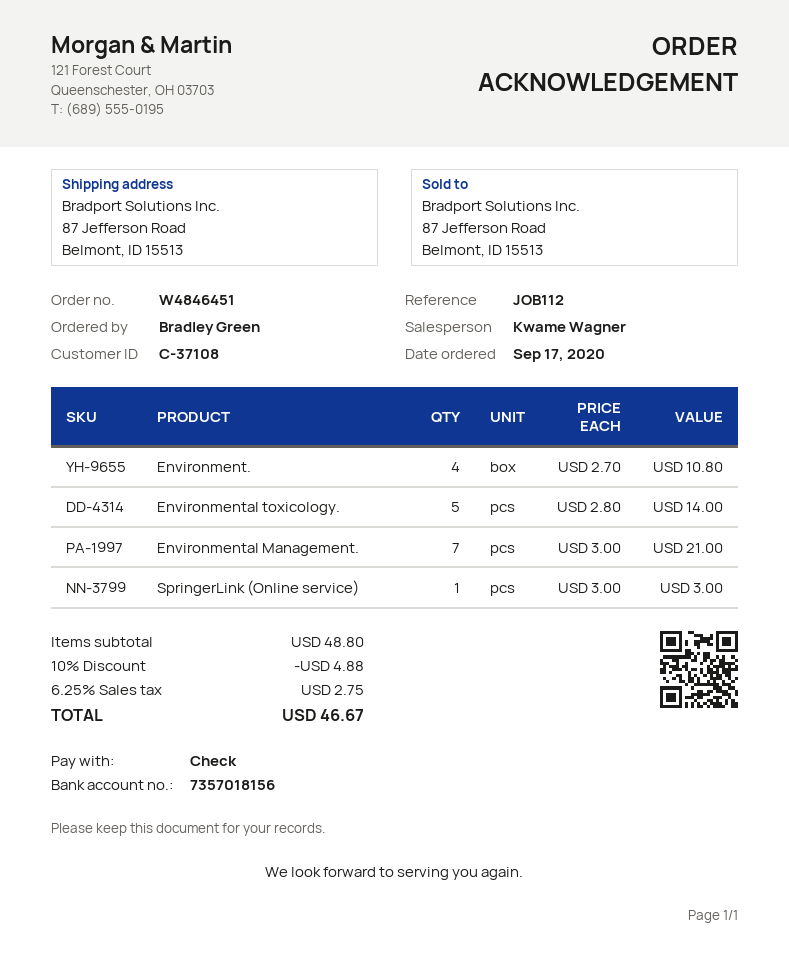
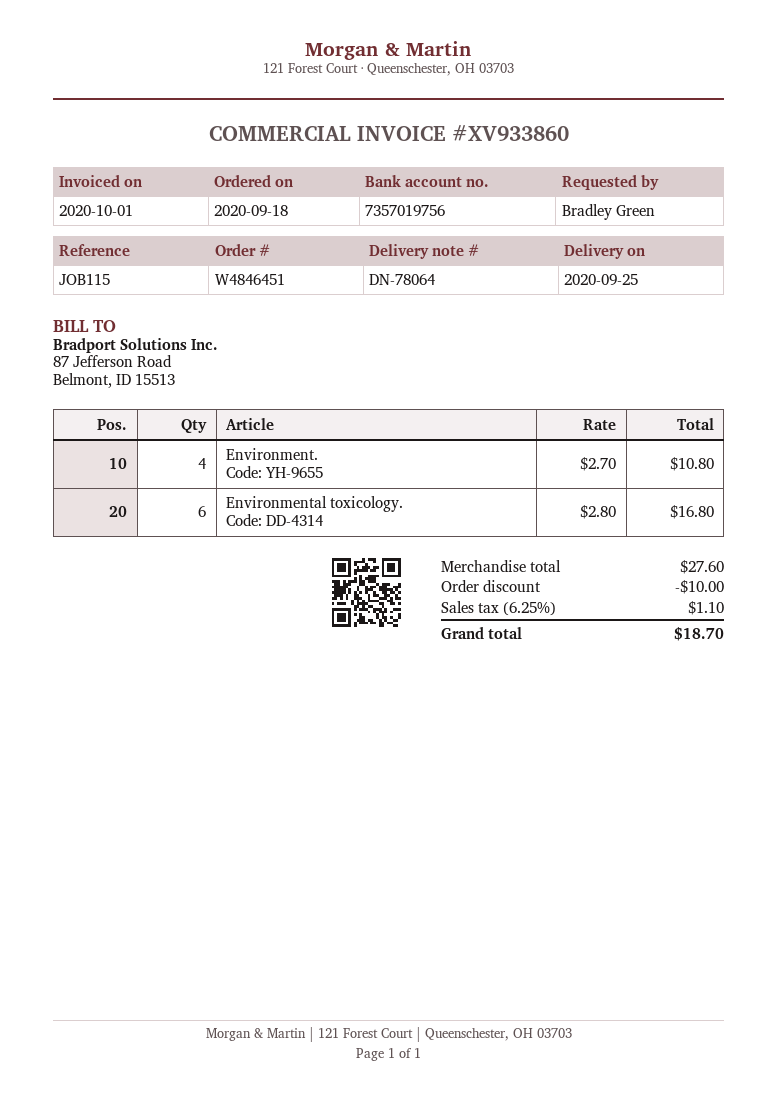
order date: 2020-09-17 -> 2020-09-18
reference: JOB112 -> JOB115
bank account: 7357018156 -> 7357019756
Environmental toxicology.: 5 x 2.80 = 14.00 -> 6 x 2.80 = 16.80
Environmental Management.: 7 x 3.00 = 21.00 -> none
SpringerLink (Online service): 1 x 3.00 = 3.00 -> none
subtotal: 48.80 -> 27.60
discount: 4.88 -> 10.00
tax: 6.25% = 2.75 -> 6.25% = 1.10
total: 46.67 -> 18.70

